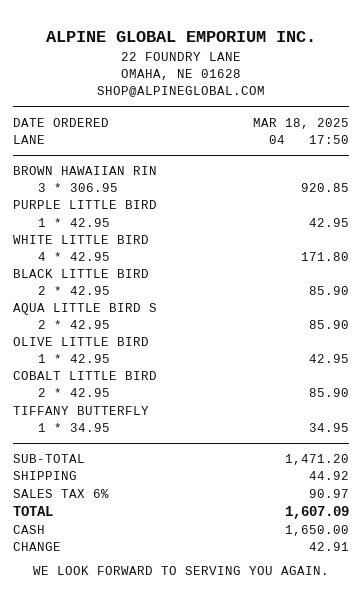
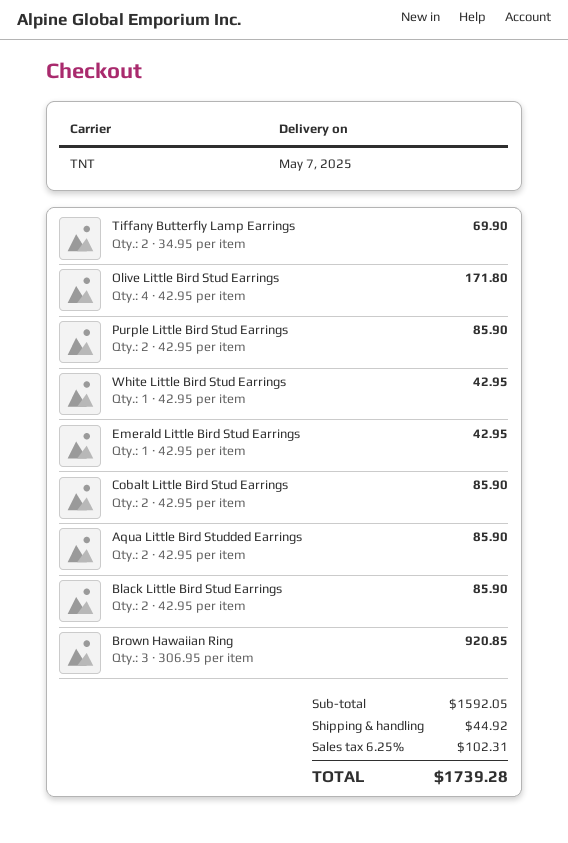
PURPLE LITTLE BIRD: 1 x 42.95 = 42.95 -> 2 x 42.95 = 85.90
WHITE LITTLE BIRD: 4 x 42.95 = 171.80 -> 1 x 42.95 = 42.95
OLIVE LITTLE BIRD: 1 x 42.95 = 42.95 -> 4 x 42.95 = 171.80
TIFFANY BUTTERFLY: 1 x 34.95 = 34.95 -> 2 x 34.95 = 69.90
Emerald Little Bird Stud Earrings: none -> 1 x 42.95 = 42.95
subtotal: 1471.20 -> 1592.05
tax: 6% = 90.97 -> 6.25% = 102.31
total: 1607.09 -> 1739.28

